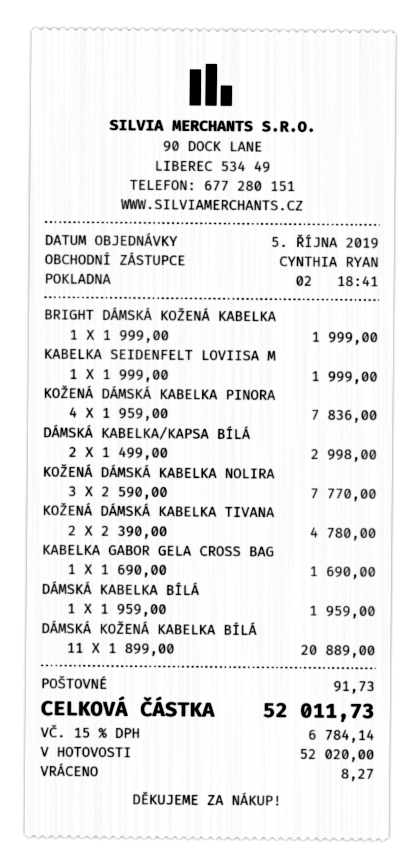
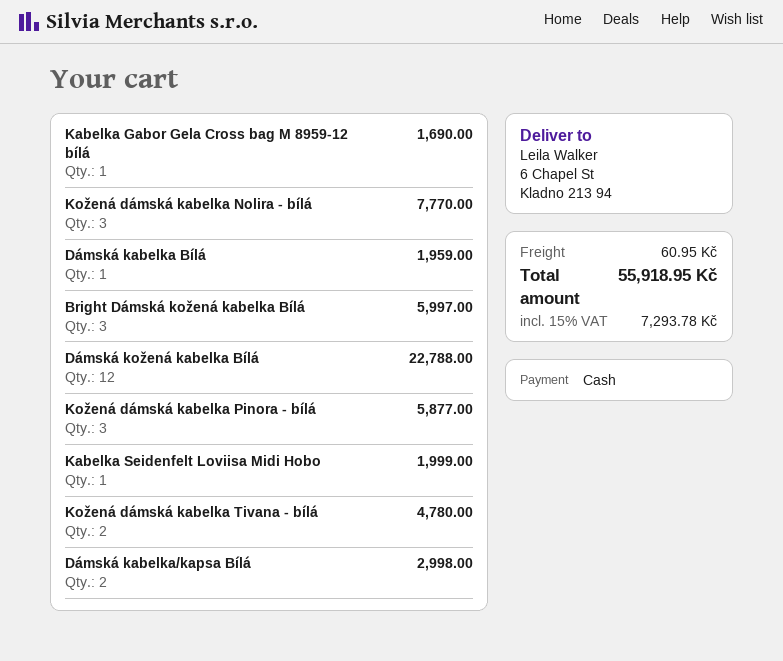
BRIGHT DÁMSKÁ KOŽENÁ KABELKA: 1 for 1999.00 -> 3 for 5997.00
KOŽENÁ DÁMSKÁ KABELKA PINORA: 4 for 7836.00 -> 3 for 5877.00
DÁMSKÁ KOŽENÁ KABELKA BÍLÁ: 11 for 20889.00 -> 12 for 22788.00
shipping: 91.73 -> 60.95
tax: 15% = 6784.14 -> 15% = 7293.78
total: 52011.73 -> 55918.95

